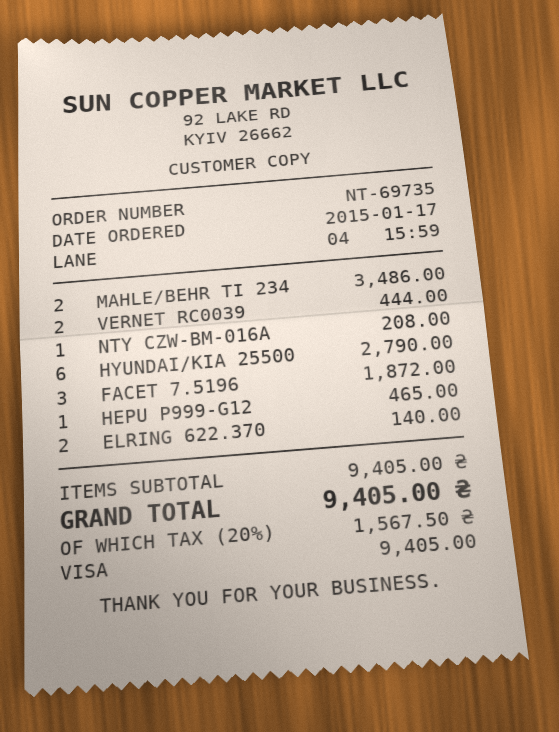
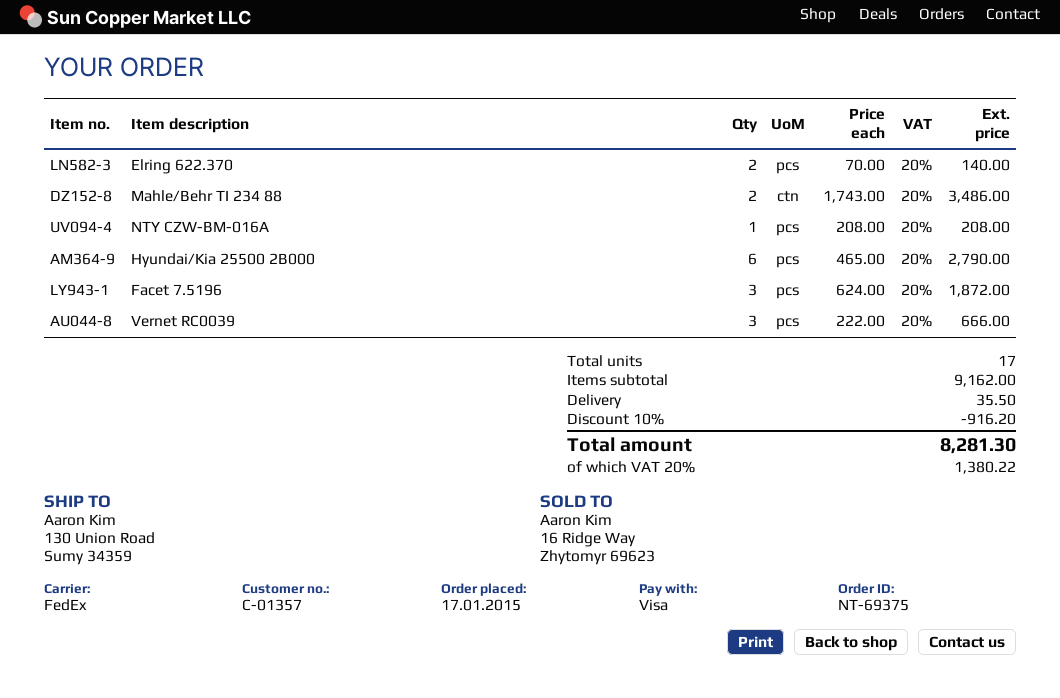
order number: NT-69735 -> NT-69375
VERNET RC0039: 2 for 444.00 -> 3 for 666.00
HEPU P999-G12: 1 for 465.00 -> none
subtotal: 9405.00 -> 9162.00
discount: none -> 10% = 916.20
shipping: none -> 35.50
tax: 20% = 1567.50 -> 20% = 1380.22
total: 9405.00 -> 8281.30

